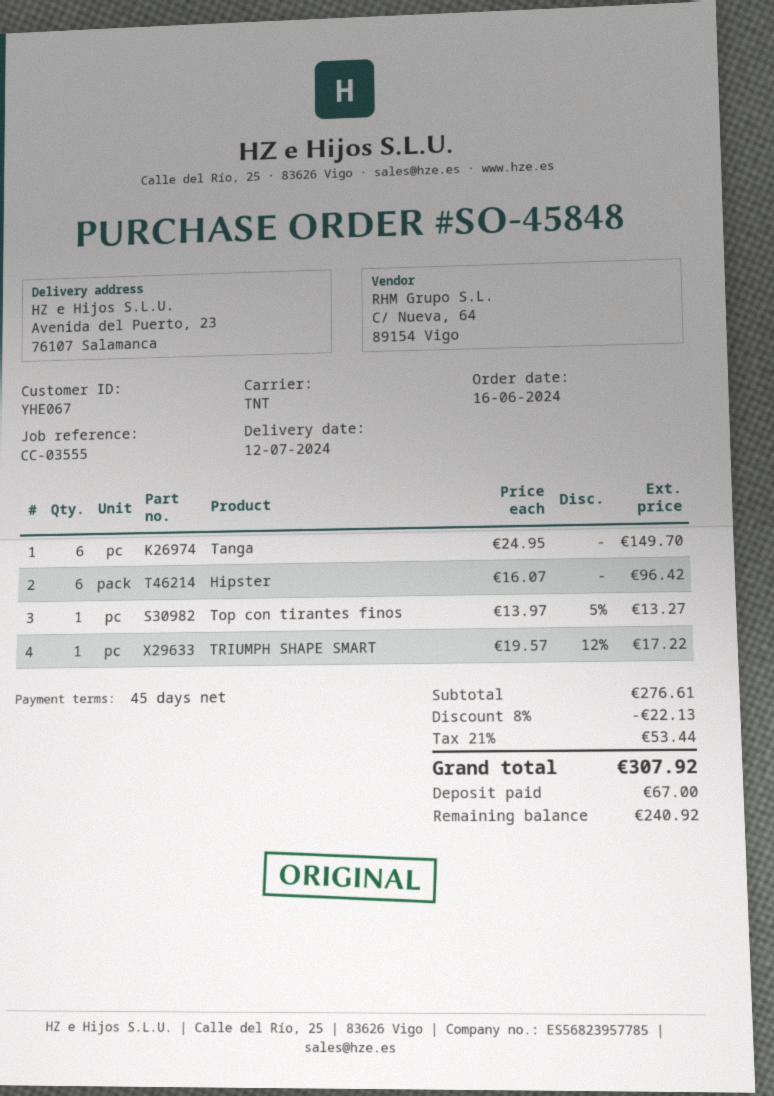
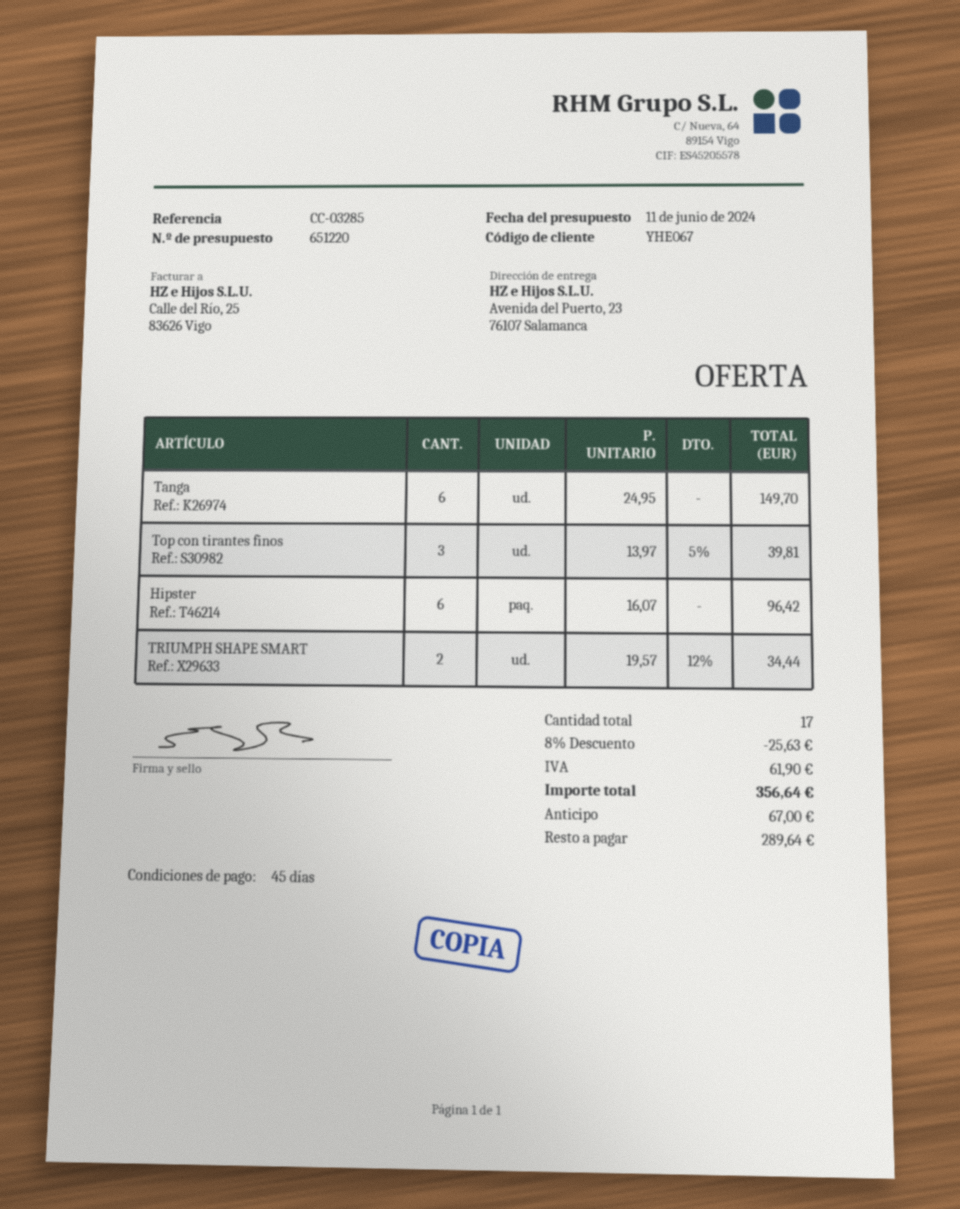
reference: CC-03555 -> CC-03285
Top con tirantes finos: 1 x 13.97 - 5% = 13.27 -> 3 x 13.97 - 5% = 39.81
TRIUMPH SHAPE SMART: 1 x 19.57 - 12% = 17.22 -> 2 x 19.57 - 12% = 34.44
discount: 8% = 22.13 -> 8% = 25.63
tax: 53.44 -> 61.90
total: 307.92 -> 356.64
balance: 240.92 -> 289.64

